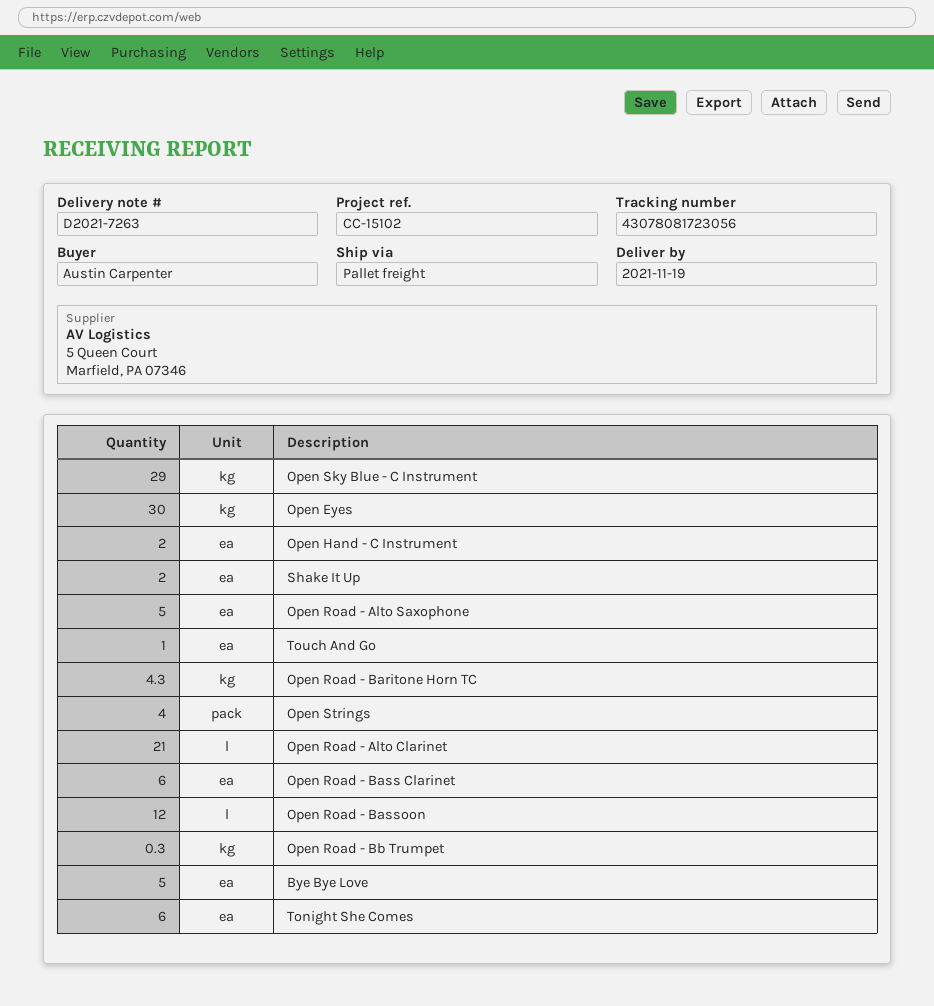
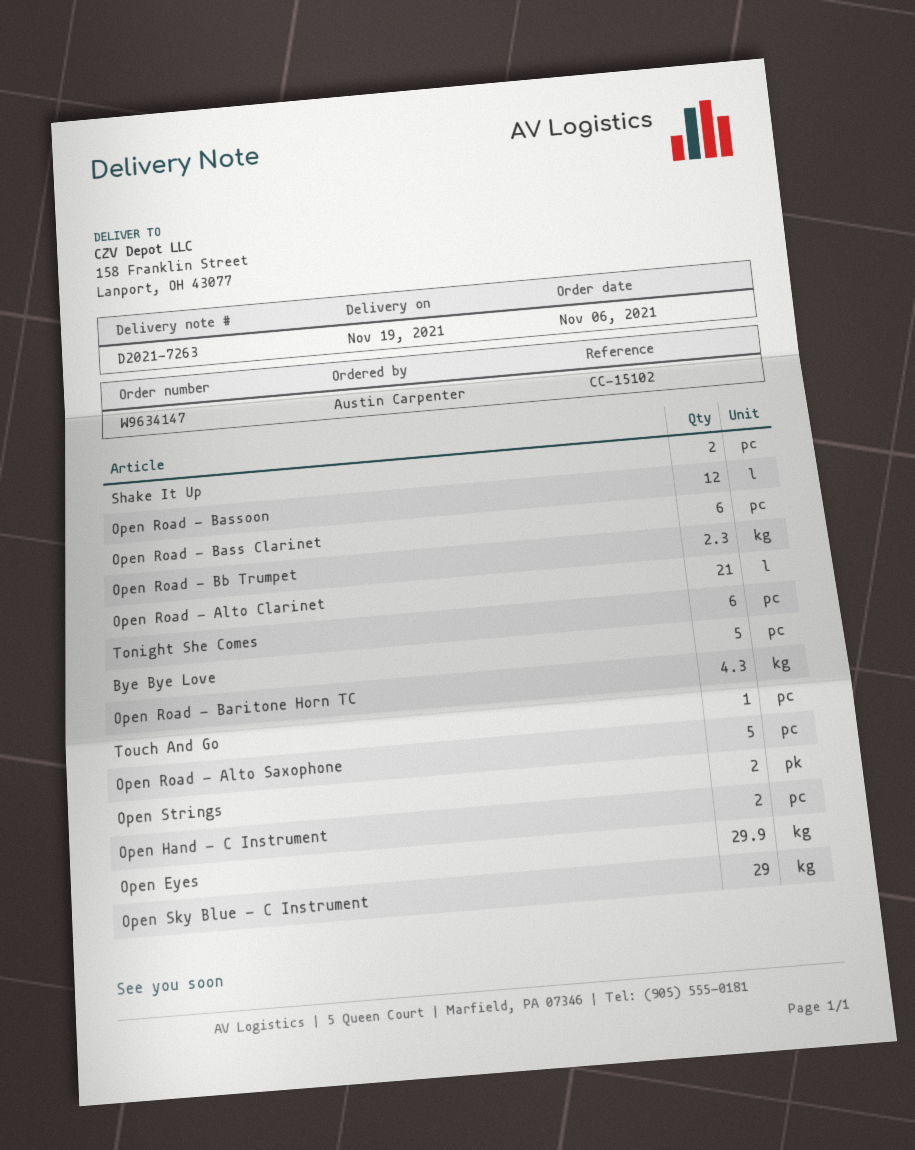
Open Eyes: 30 -> 29.9
Open Strings: 4 -> 2
Open Road - Bb Trumpet: 0.3 -> 2.3

